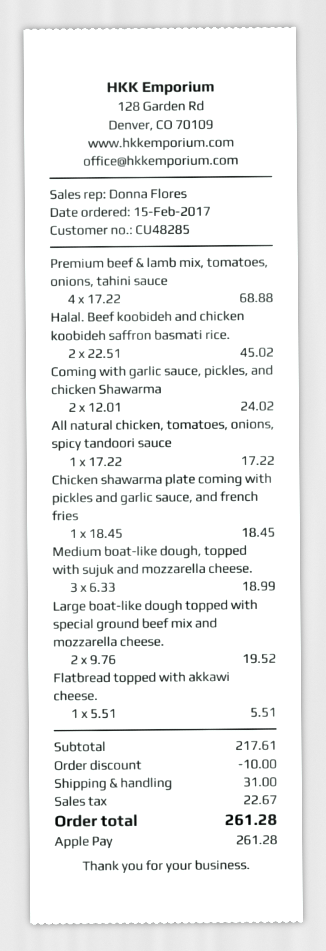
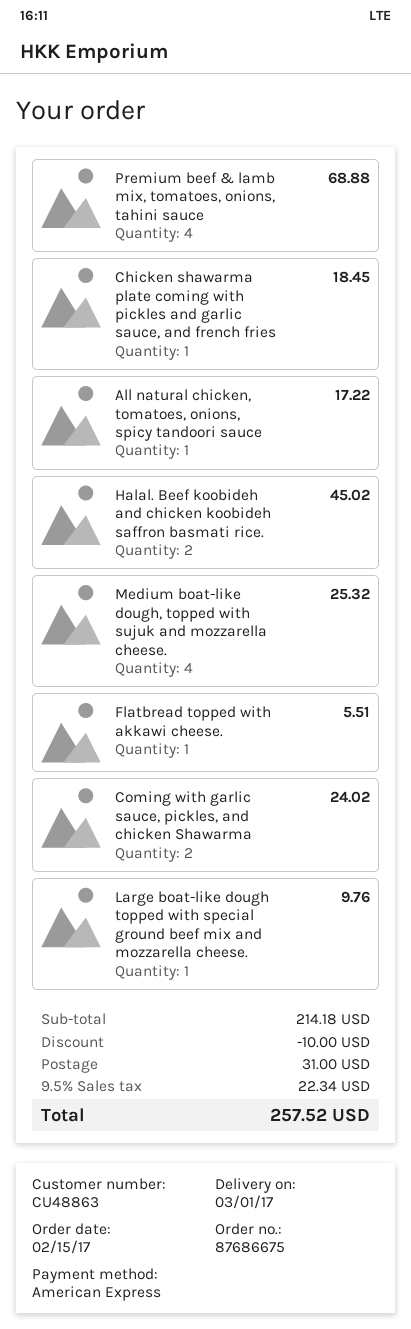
customer number: CU48285 -> CU48863
payment method: Apple Pay -> American Express
Medium boat-like dough, topped with sujuk and mozzarella cheese.: 3 for 18.99 -> 4 for 25.32
Large boat-like dough topped with special ground beef mix and mozzarella cheese.: 2 for 19.52 -> 1 for 9.76
subtotal: 217.61 -> 214.18
tax: 22.67 -> 22.34
total: 261.28 -> 257.52

